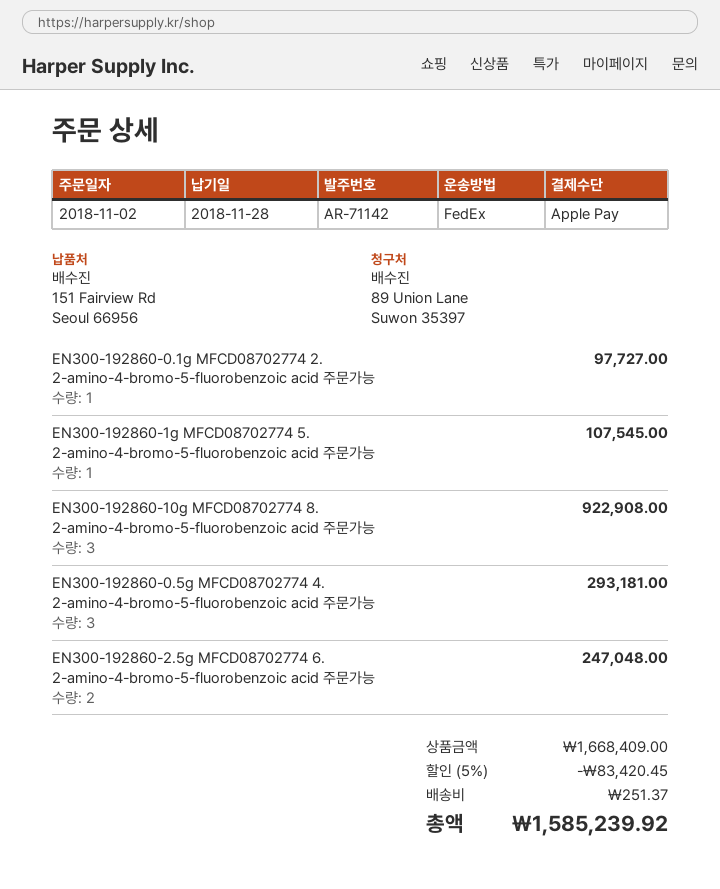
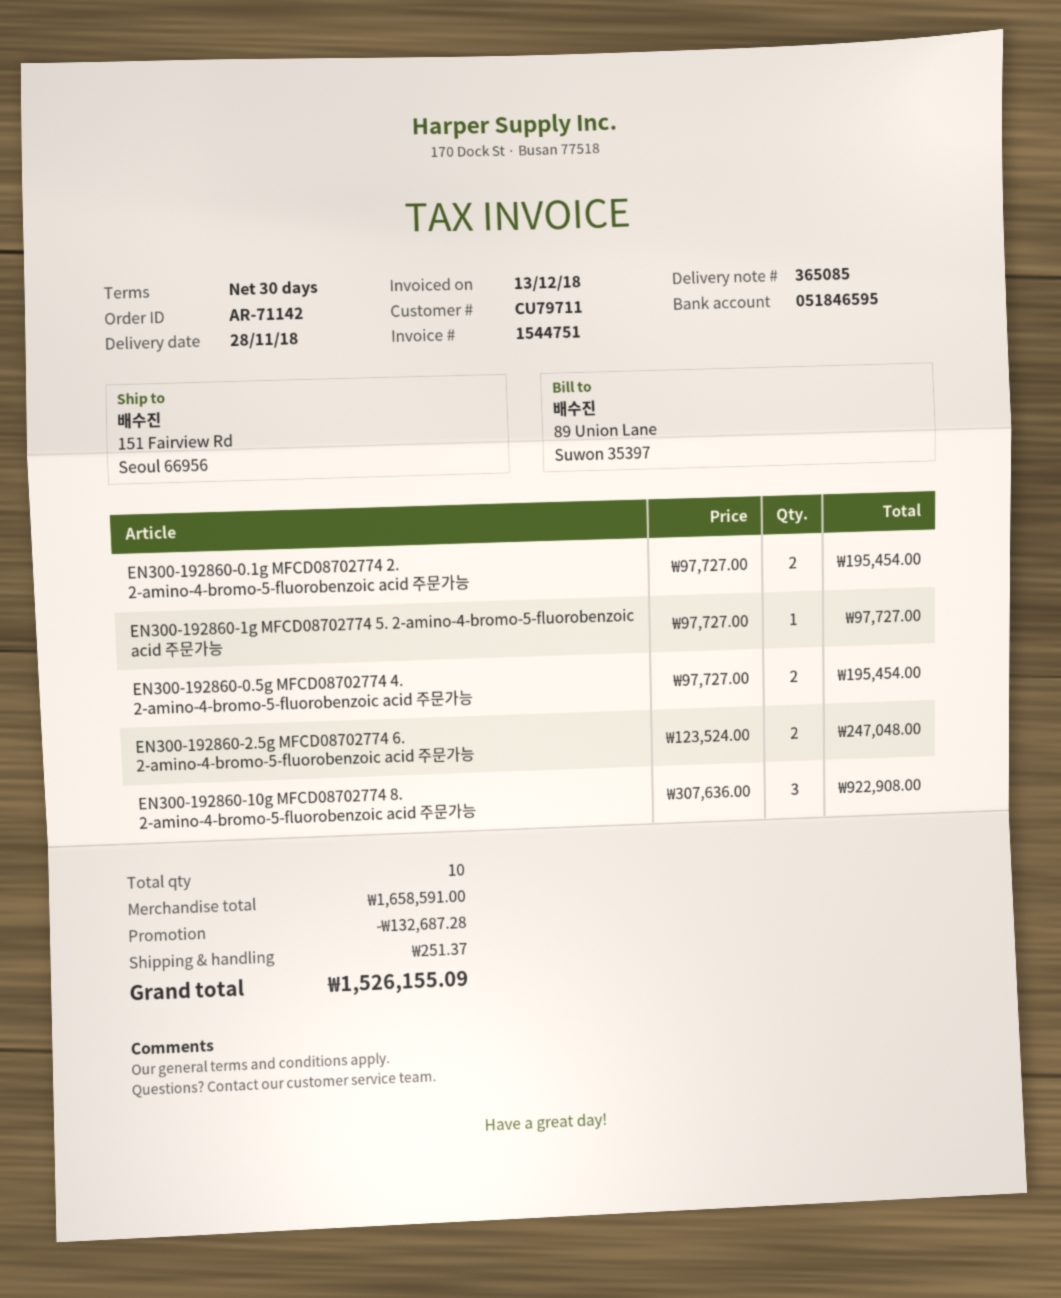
EN300-192860-0.1g MFCD08702774 2. 2-amino-4-bromo-5-fluorobenzoic acid 주문가능: 1 for 97727.00 -> 2 for 195454.00
EN300-192860-1g MFCD08702774 5. 2-amino-4-bromo-5-fluorobenzoic acid 주문가능: 1 for 107545.00 -> 1 for 97727.00
EN300-192860-0.5g MFCD08702774 4. 2-amino-4-bromo-5-fluorobenzoic acid 주문가능: 3 for 293181.00 -> 2 for 195454.00
subtotal: 1668409.00 -> 1658591.00
discount: 83420.45 -> 132687.28
total: 1585239.92 -> 1526155.09

